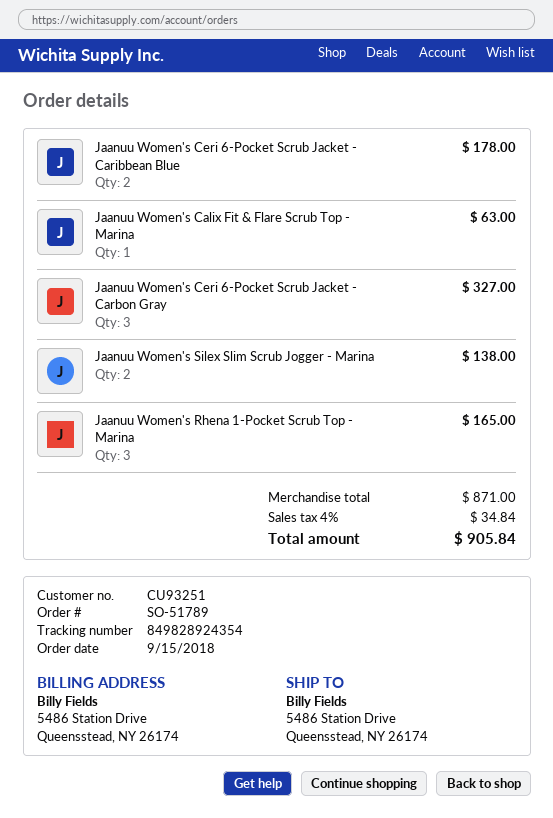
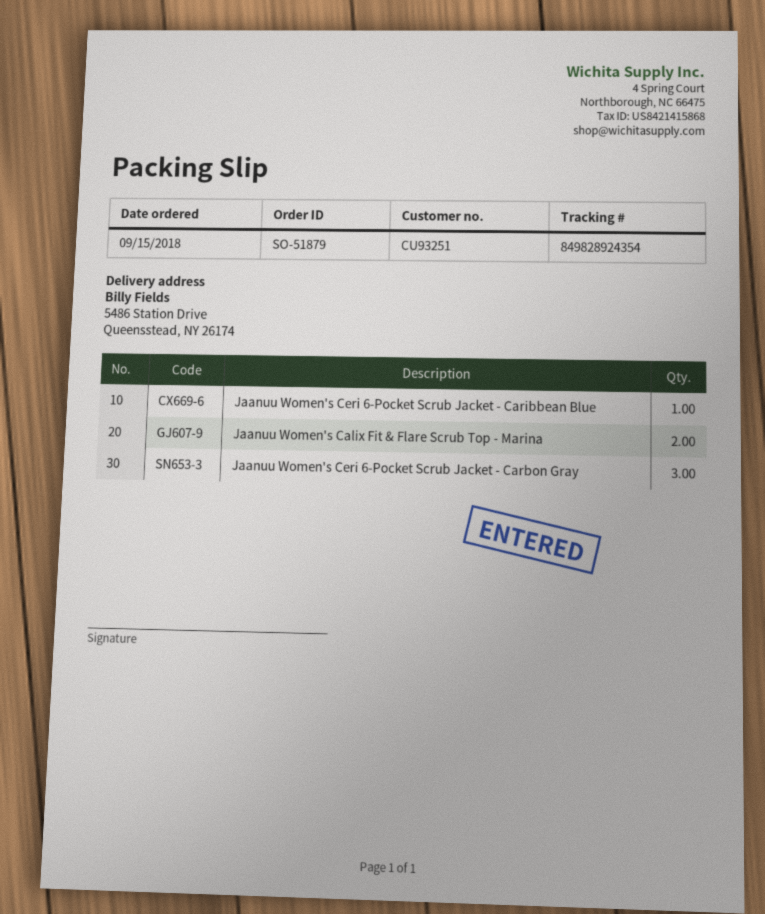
order number: SO-51789 -> SO-51879
Jaanuu Women's Ceri 6-Pocket Scrub Jacket - Caribbean Blue: 2 -> 1
Jaanuu Women's Calix Fit & Flare Scrub Top - Marina: 1 -> 2
Jaanuu Women's Silex Slim Scrub Jogger - Marina: 2 -> none
Jaanuu Women's Rhena 1-Pocket Scrub Top - Marina: 3 -> none

